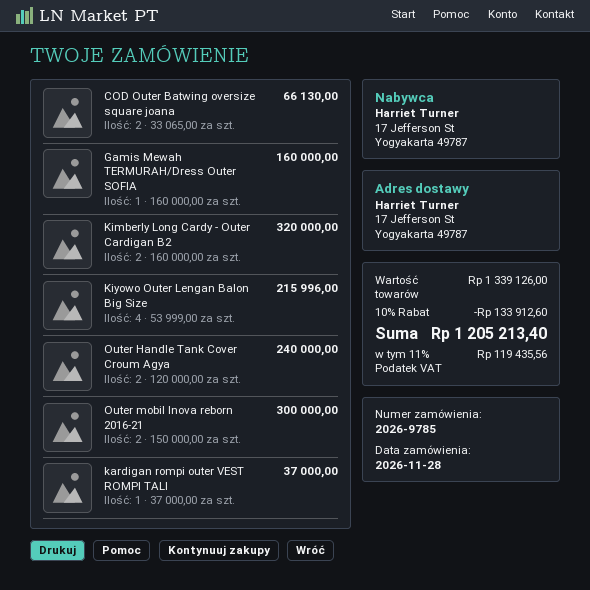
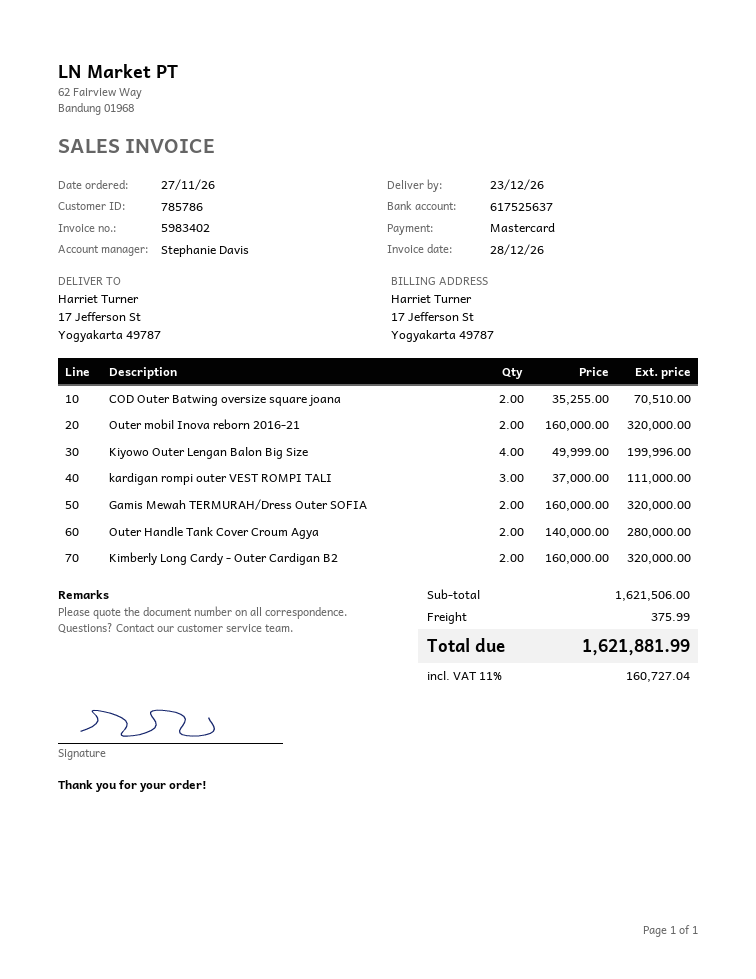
order date: 2026-11-28 -> 2026-11-27
COD Outer Batwing oversize square joana: 2 x 33065.00 = 66130.00 -> 2 x 35255.00 = 70510.00
Gamis Mewah TERMURAH/Dress Outer SOFIA: 1 x 160000.00 = 160000.00 -> 2 x 160000.00 = 320000.00
Kiyowo Outer Lengan Balon Big Size: 4 x 53999.00 = 215996.00 -> 4 x 49999.00 = 199996.00
Outer Handle Tank Cover Croum Agya: 2 x 120000.00 = 240000.00 -> 2 x 140000.00 = 280000.00
Outer mobil Inova reborn 2016-21: 2 x 150000.00 = 300000.00 -> 2 x 160000.00 = 320000.00
kardigan rompi outer VEST ROMPI TALI: 1 x 37000.00 = 37000.00 -> 3 x 37000.00 = 111000.00
subtotal: 1339126.00 -> 1621506.00
discount: 10% = 133912.60 -> none
shipping: none -> 375.99
tax: 11% = 119435.56 -> 11% = 160727.04
total: 1205213.40 -> 1621881.99

